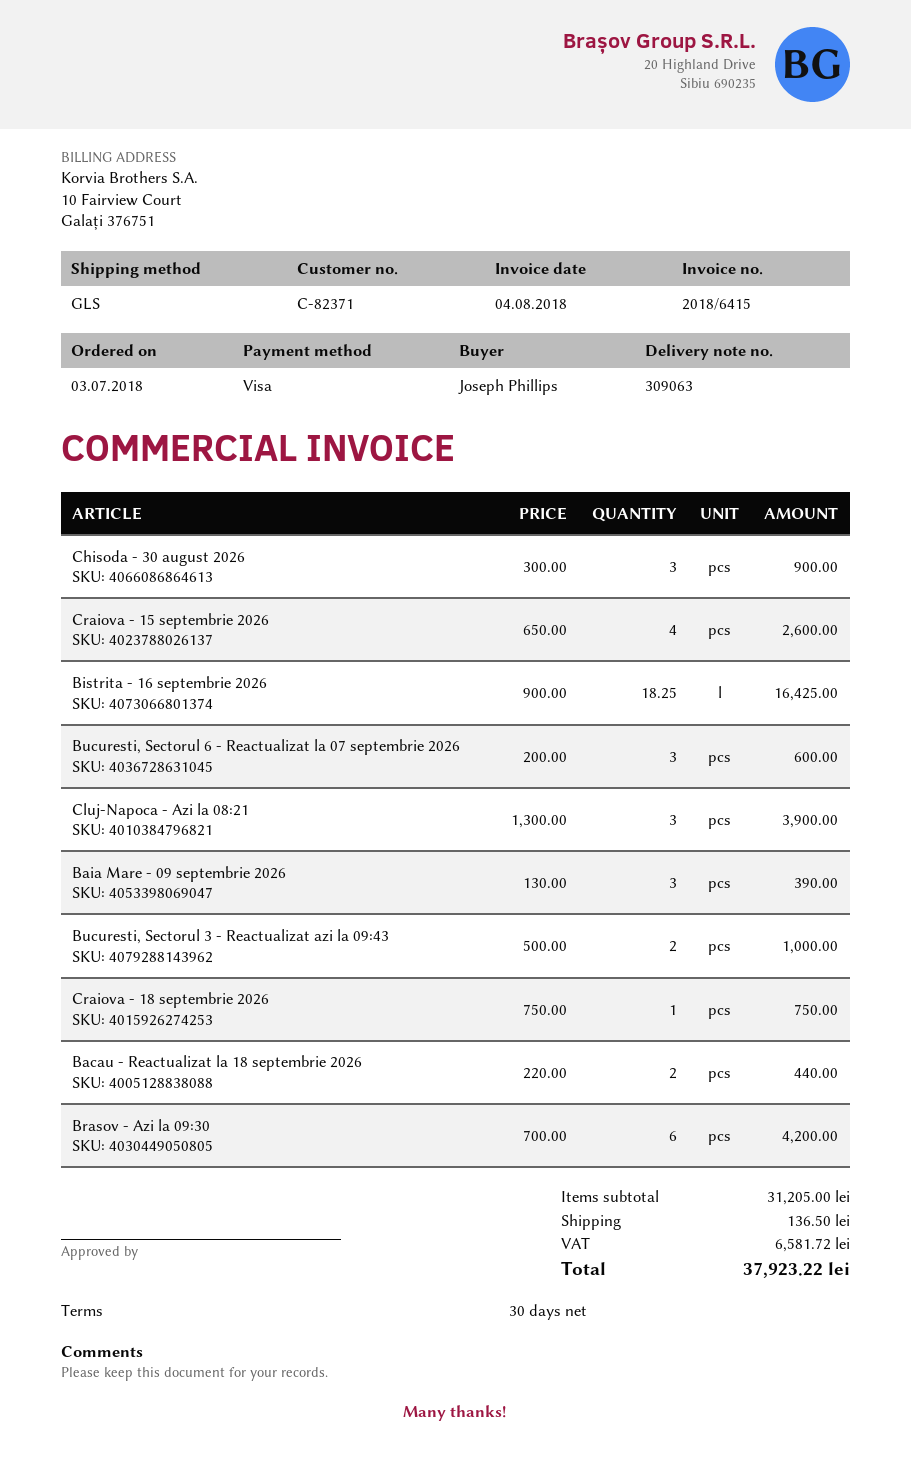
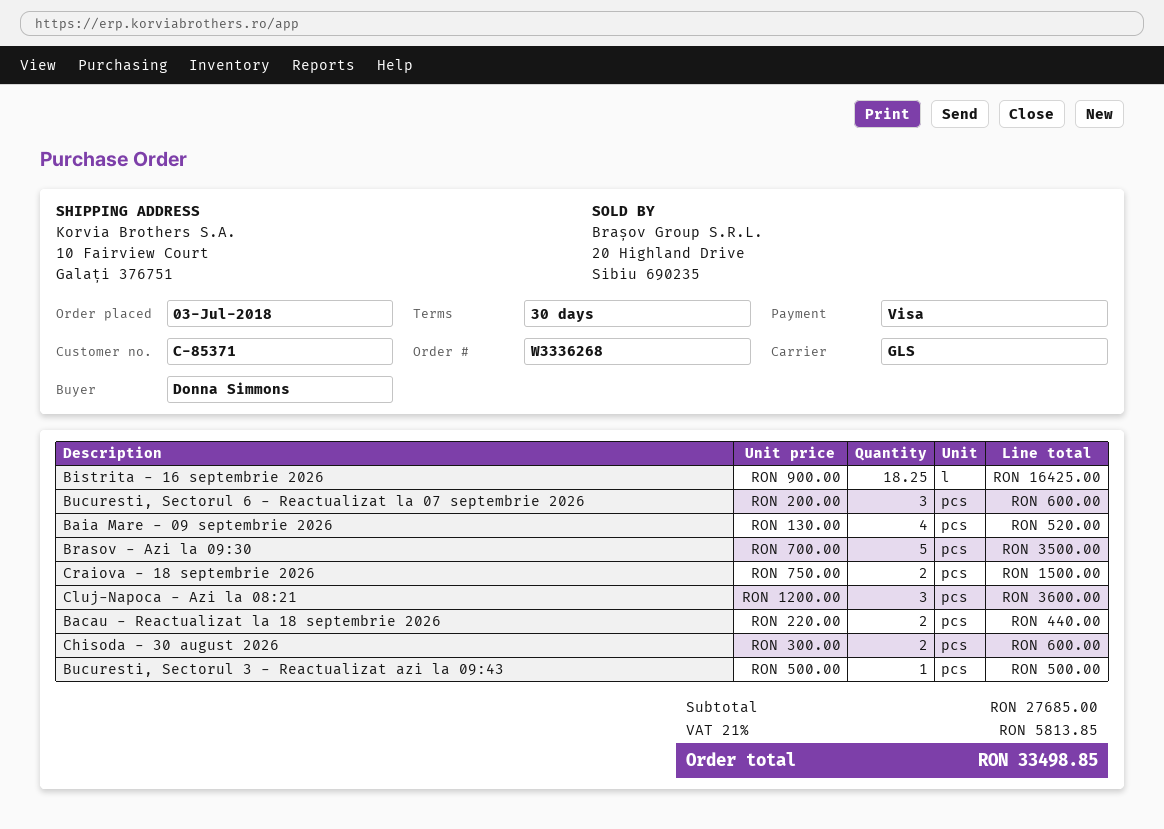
customer number: C-82371 -> C-85371
ordered by: Joseph Phillips -> Donna Simmons
Chisoda - 30 august 2026: 3 x 300.00 = 900.00 -> 2 x 300.00 = 600.00
Craiova - 15 septembrie 2026: 4 x 650.00 = 2600.00 -> none
Cluj-Napoca - Azi la 08:21: 3 x 1300.00 = 3900.00 -> 3 x 1200.00 = 3600.00
Baia Mare - 09 septembrie 2026: 3 x 130.00 = 390.00 -> 4 x 130.00 = 520.00
Bucuresti, Sectorul 3 - Reactualizat azi la 09:43: 2 x 500.00 = 1000.00 -> 1 x 500.00 = 500.00
Craiova - 18 septembrie 2026: 1 x 750.00 = 750.00 -> 2 x 750.00 = 1500.00
Brasov - Azi la 09:30: 6 x 700.00 = 4200.00 -> 5 x 700.00 = 3500.00
subtotal: 31205.00 -> 27685.00
shipping: 136.50 -> none
tax: 6581.72 -> 5813.85
total: 37923.22 -> 33498.85

